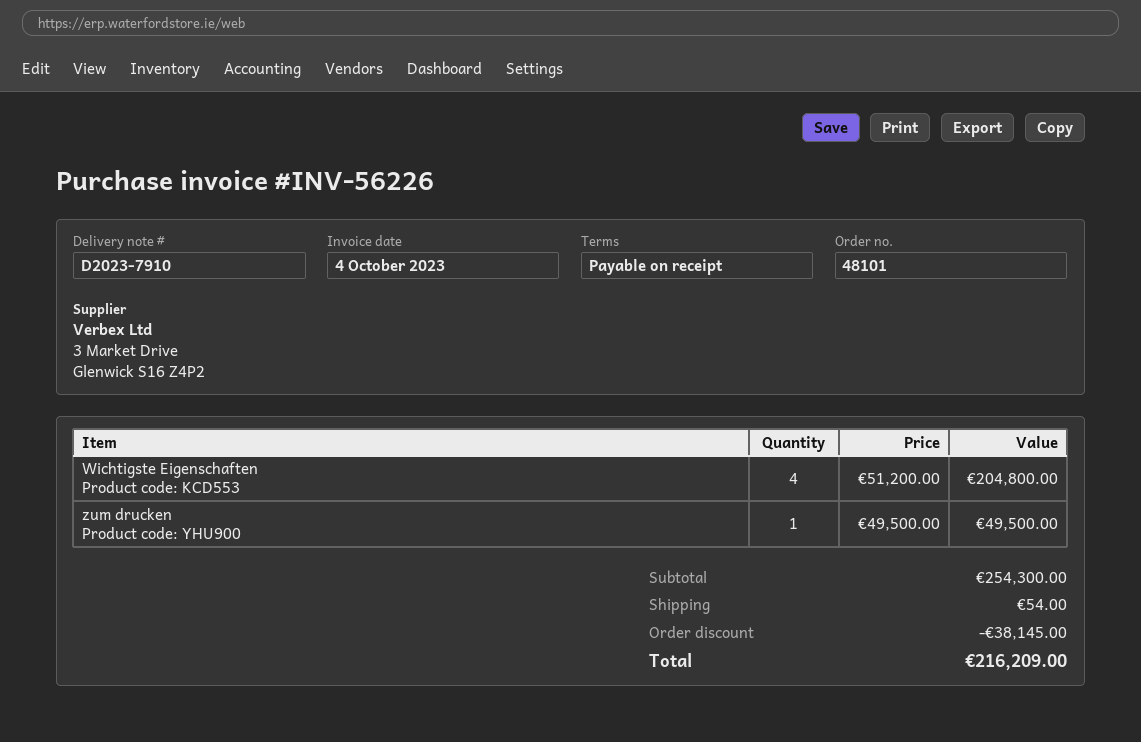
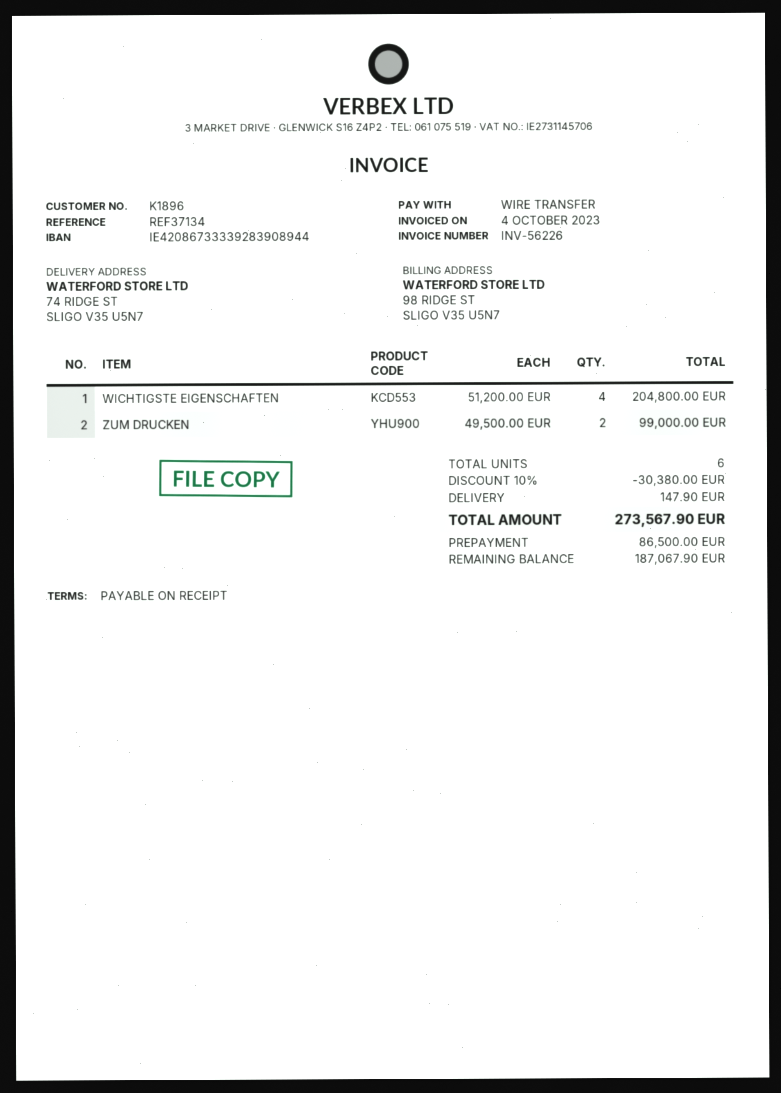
zum drucken: 1 x 49500.00 = 49500.00 -> 2 x 49500.00 = 99000.00
discount: 38145.00 -> 30380.00
shipping: 54.00 -> 147.90
total: 216209.00 -> 273567.90

